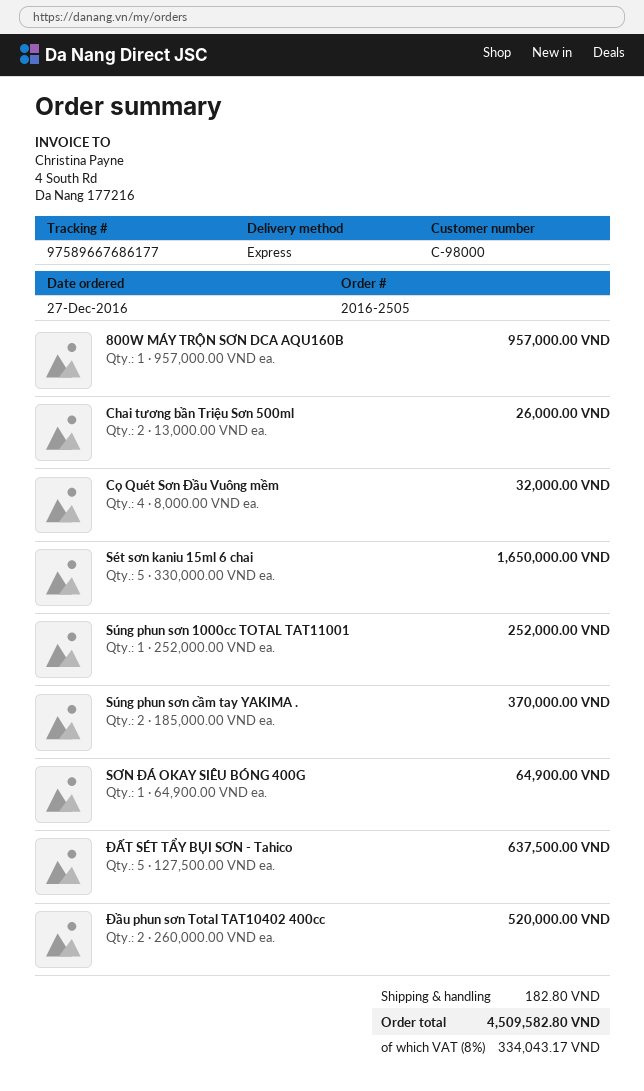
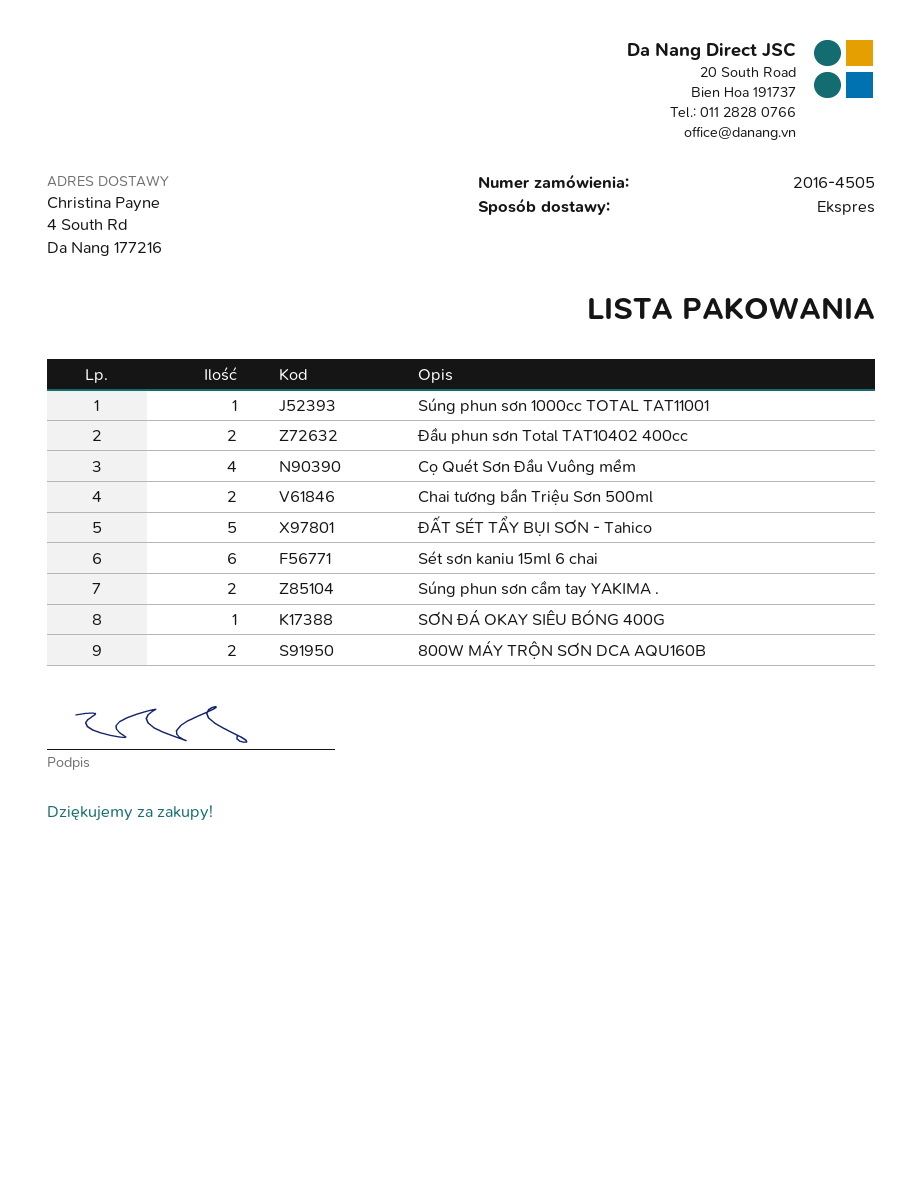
order number: 2016-2505 -> 2016-4505
800W MÁY TRỘN SƠN DCA AQU160B: 1 -> 2
Sét sơn kaniu 15ml 6 chai: 5 -> 6

